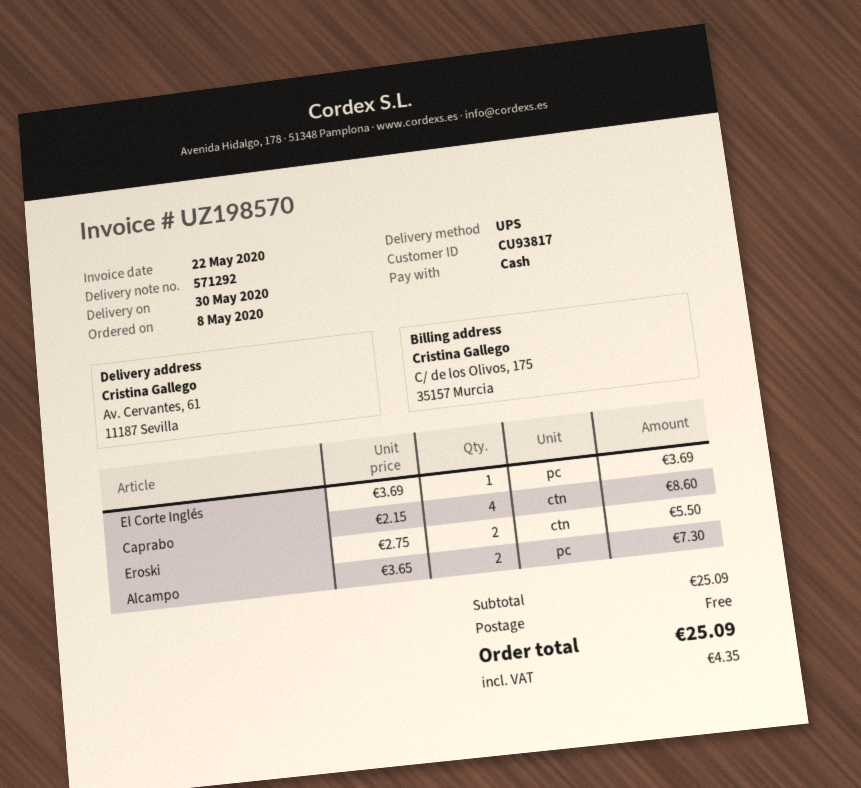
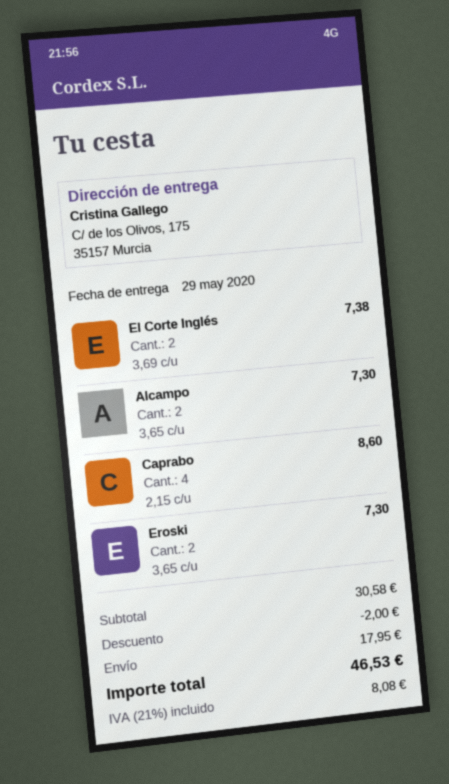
delivery date: 2020-05-30 -> 2020-05-29
ship to: Av. Cervantes, 61, 11187 Sevilla -> C/ de los Olivos, 175, 35157 Murcia
El Corte Inglés: 1 x 3.69 = 3.69 -> 2 x 3.69 = 7.38
Eroski: 2 x 2.75 = 5.50 -> 2 x 3.65 = 7.30
subtotal: 25.09 -> 30.58
discount: none -> 2.00
shipping: 0.00 -> 17.95
tax: 4.35 -> 8.08
total: 25.09 -> 46.53

